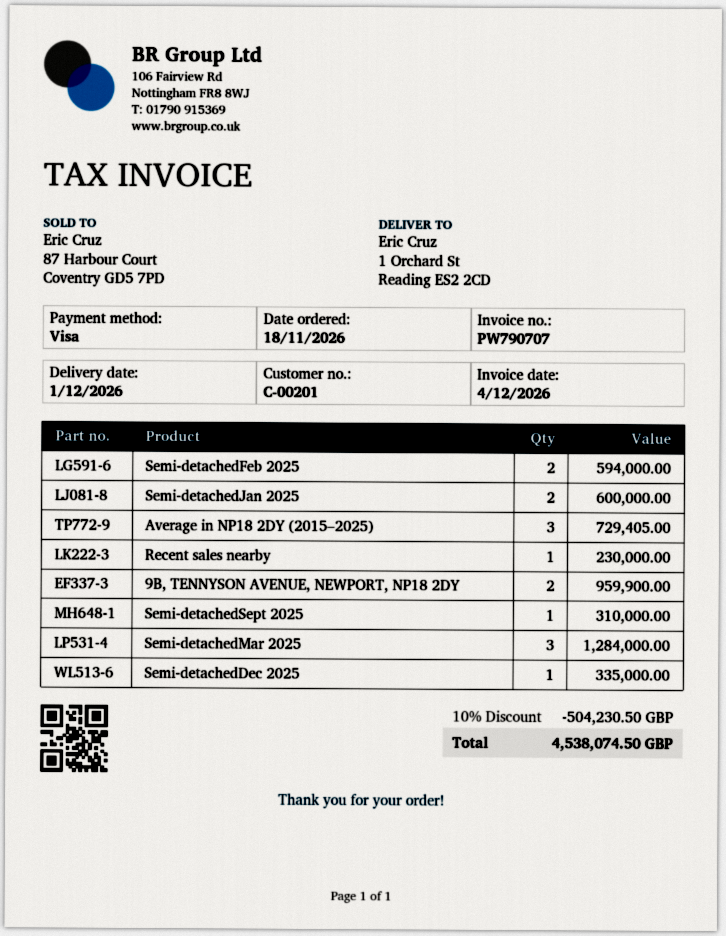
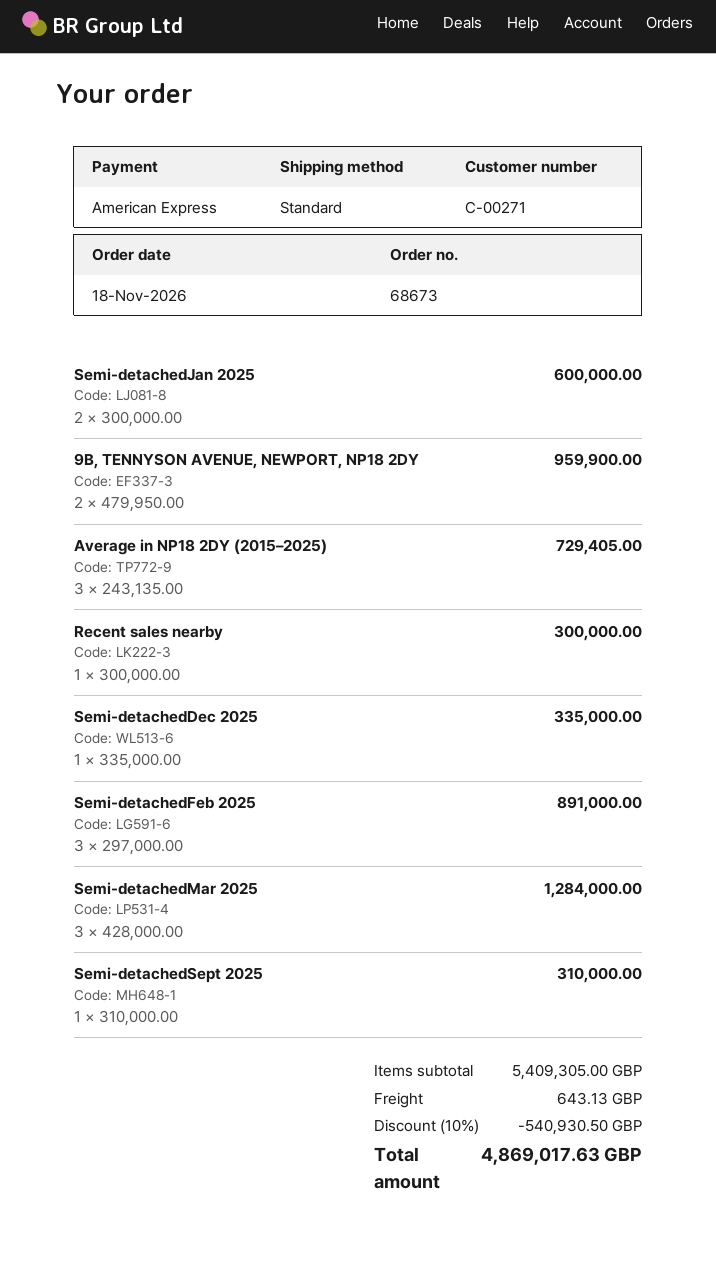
customer number: C-00201 -> C-00271
payment method: Visa -> American Express
Semi-detachedFeb 2025: 2 for 594000.00 -> 3 for 891000.00
Recent sales nearby: 1 for 230000.00 -> 1 for 300000.00
discount: 10% = 504230.50 -> 10% = 540930.50
shipping: none -> 643.13
total: 4538074.50 -> 4869017.63

